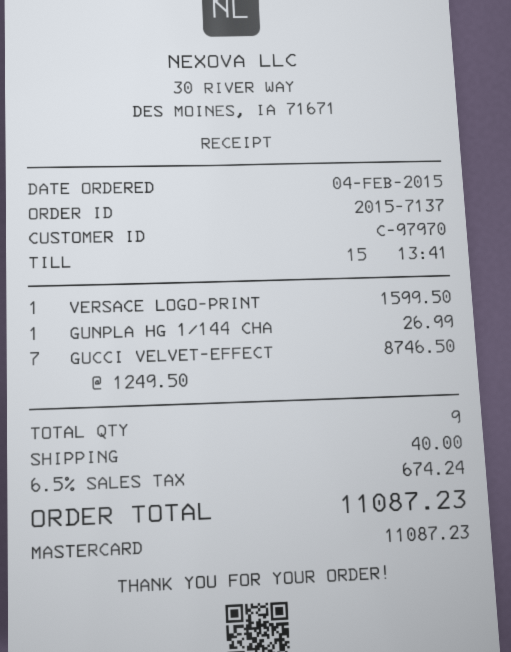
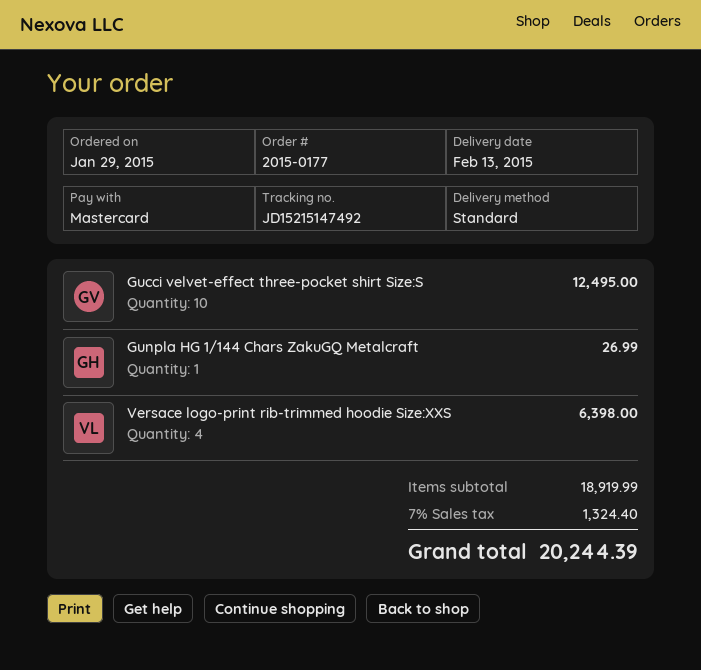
order number: 2015-7137 -> 2015-0177
order date: 2015-02-04 -> 2015-01-29
VERSACE LOGO-PRINT: 1 for 1599.50 -> 4 for 6398.00
GUCCI VELVET-EFFECT: 7 for 8746.50 -> 10 for 12495.00
shipping: 40.00 -> none
tax: 6.5% = 674.24 -> 7% = 1324.40
total: 11087.23 -> 20244.39

